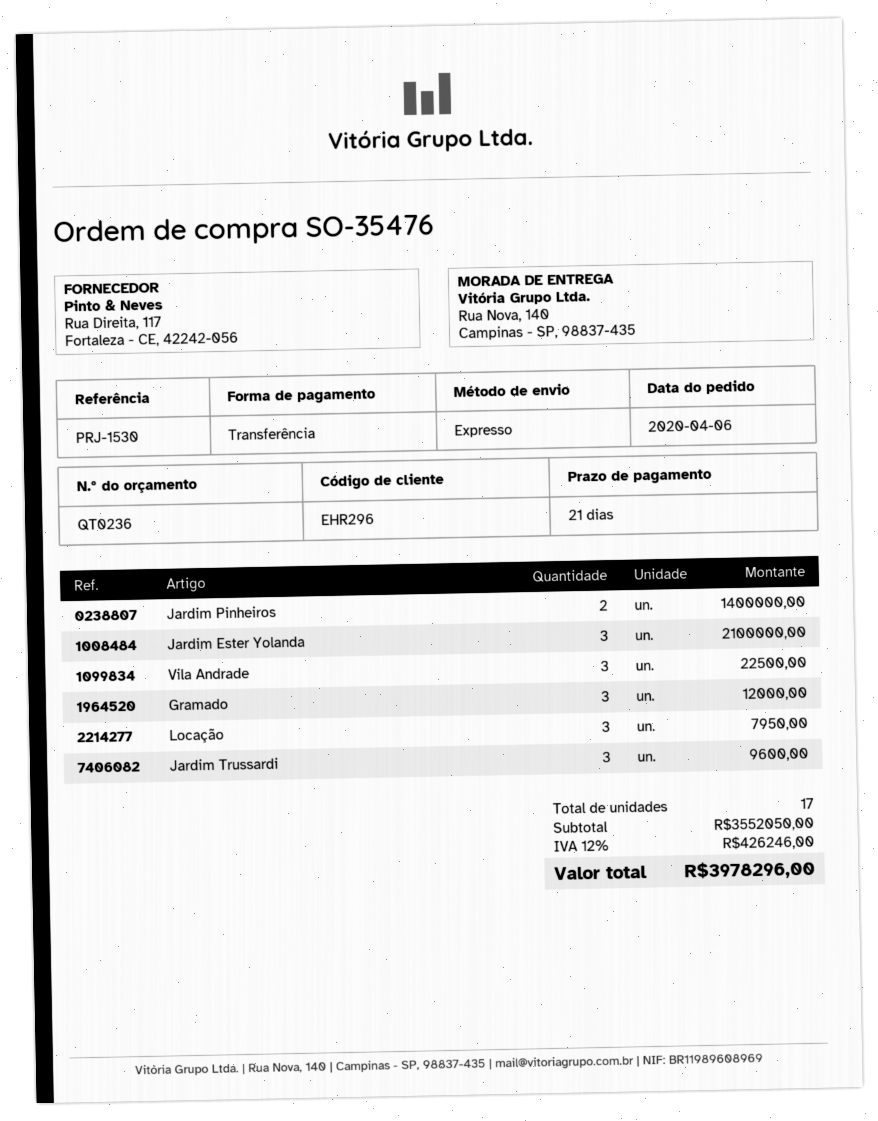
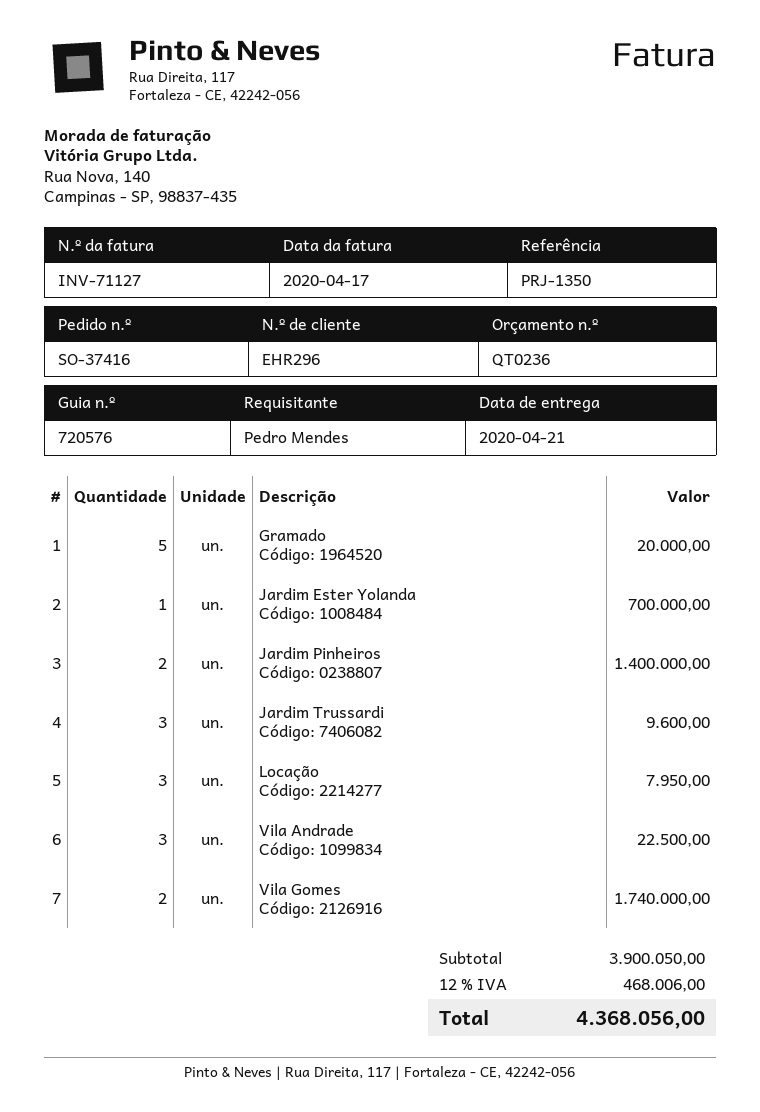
order number: SO-35476 -> SO-37416
reference: PRJ-1530 -> PRJ-1350
Jardim Ester Yolanda: 3 for 2100000.00 -> 1 for 700000.00
Gramado: 3 for 12000.00 -> 5 for 20000.00
Vila Gomes: none -> 2 for 1740000.00
subtotal: 3552050.00 -> 3900050.00
tax: 12% = 426246.00 -> 12% = 468006.00
total: 3978296.00 -> 4368056.00

